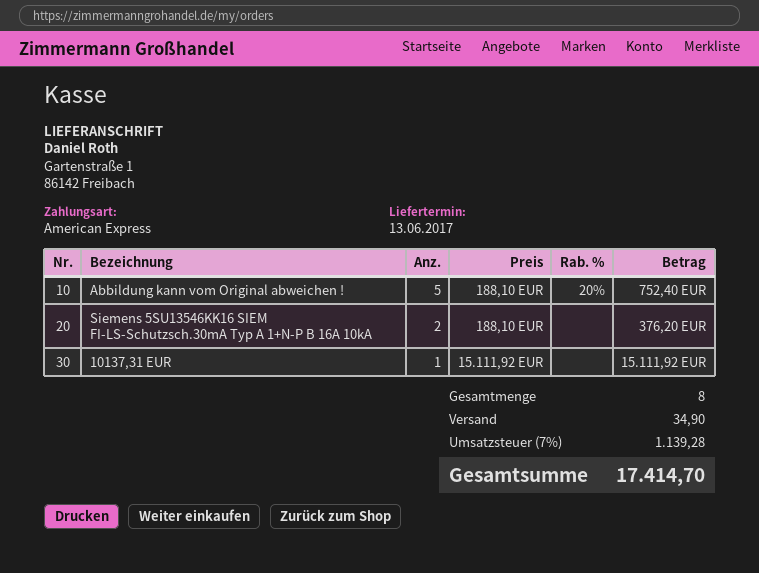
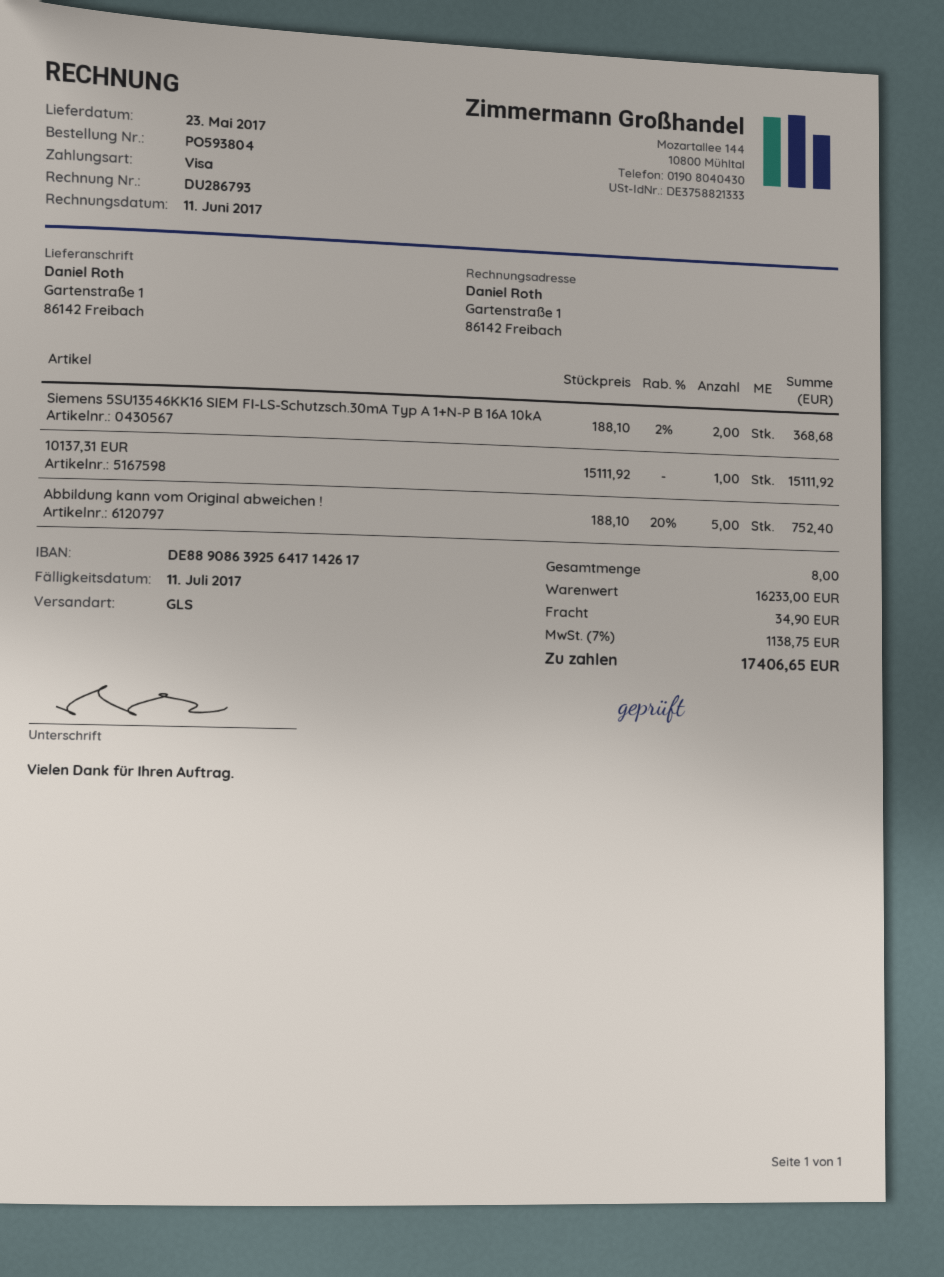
delivery date: 2017-06-13 -> 2017-05-23
payment method: American Express -> Visa
Siemens 5SU13546KK16 SIEM FI-LS-Schutzsch.30mA Typ A 1+N-P B 16A 10kA: 2 x 188.10 = 376.20 -> 2 x 188.10 - 2% = 368.68
tax: 7% = 1139.28 -> 7% = 1138.75
total: 17414.70 -> 17406.65

